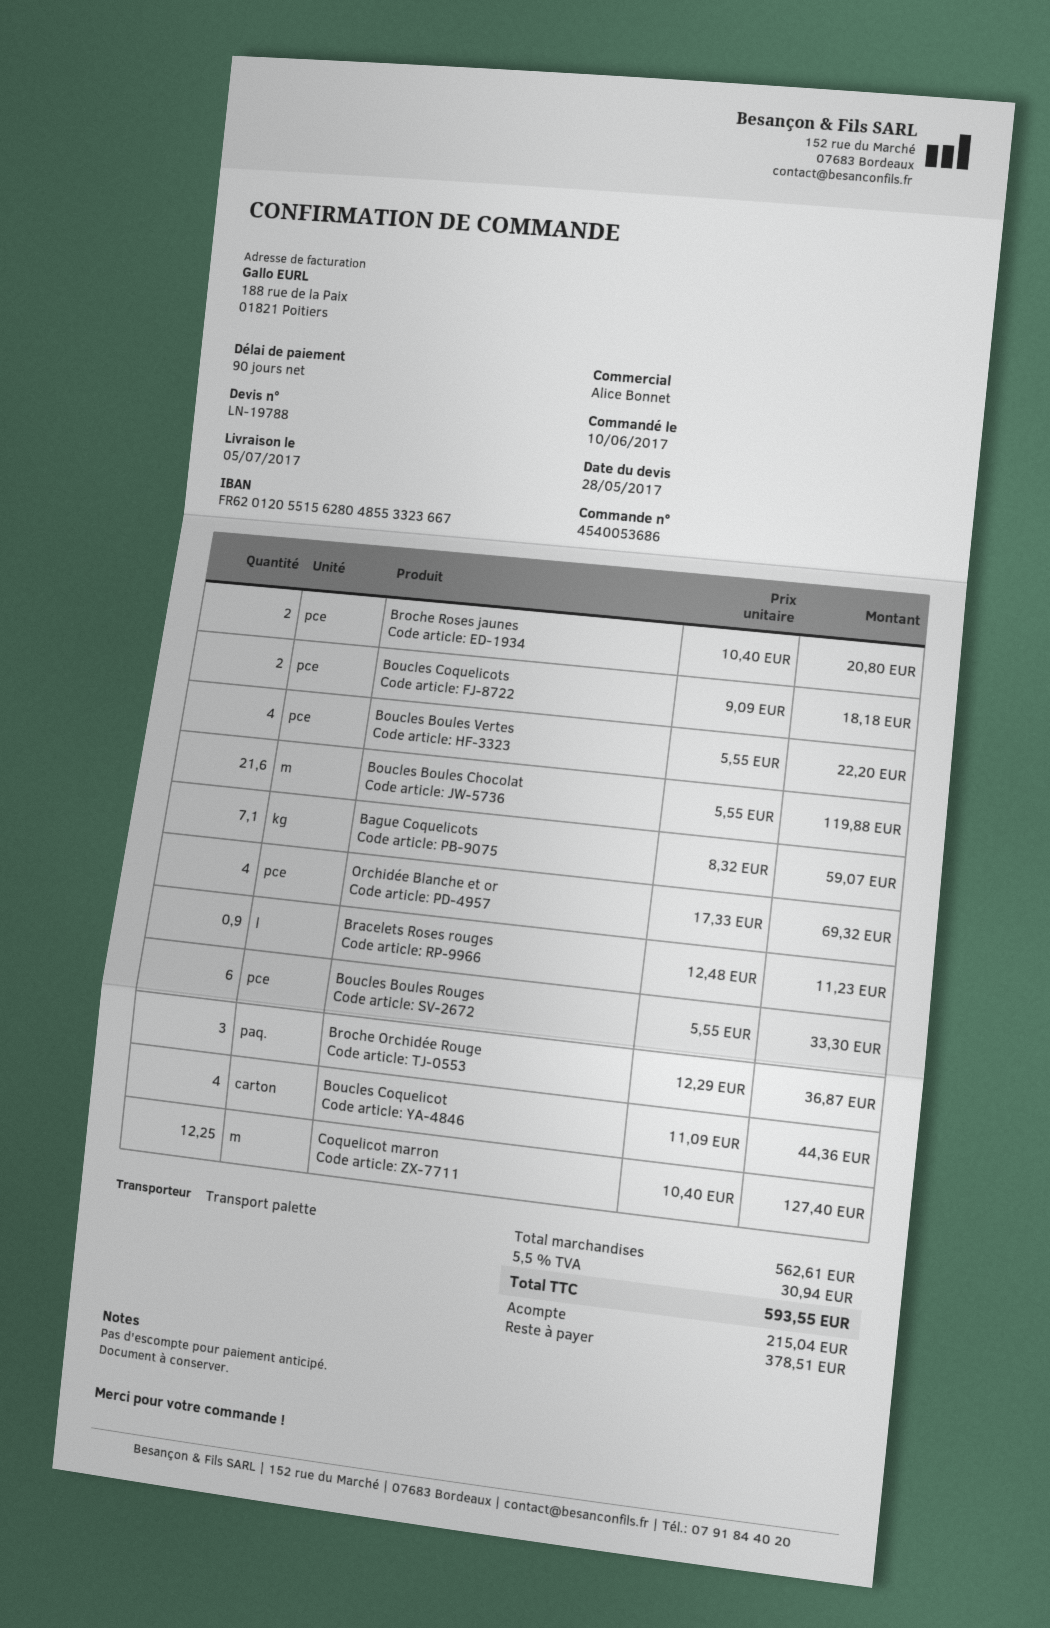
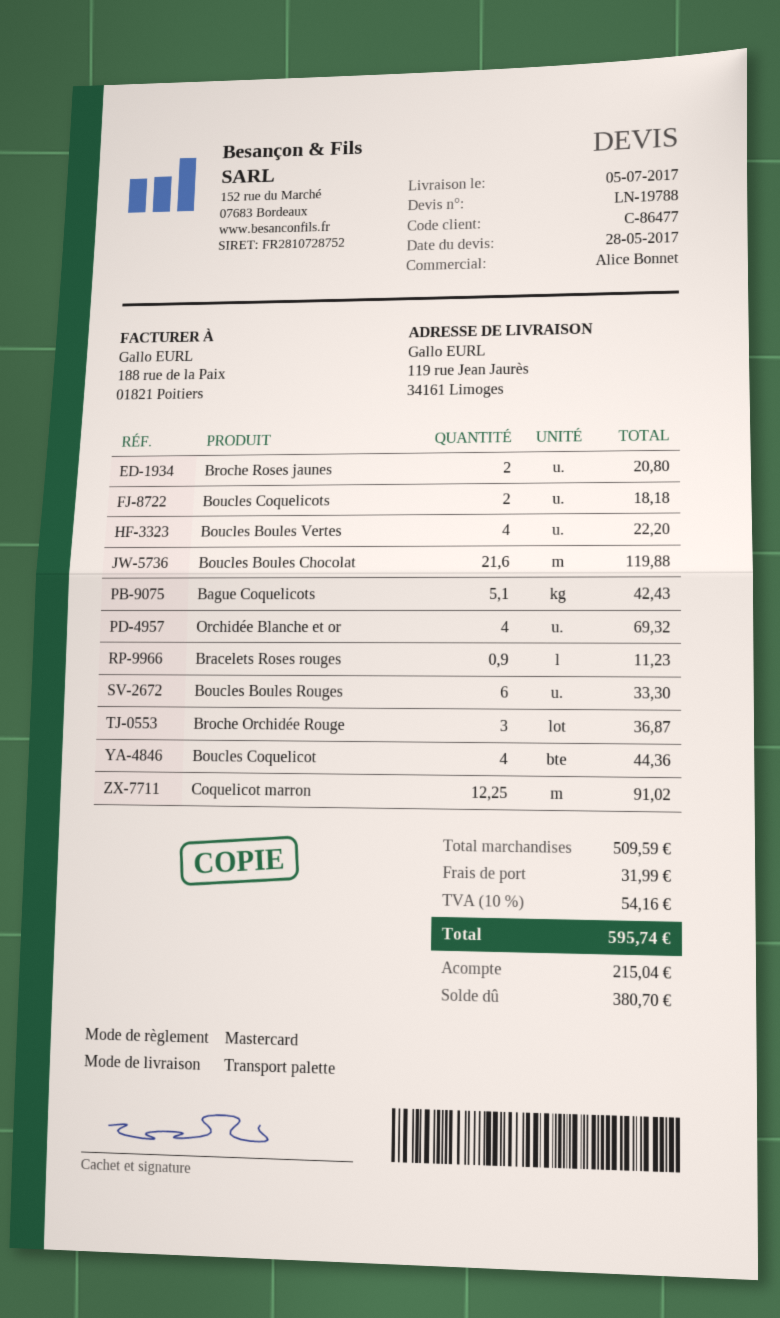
Bague Coquelicots: 7.1 for 59.07 -> 5.1 for 42.43
Coquelicot marron: 12.25 for 127.40 -> 12.25 for 91.02
subtotal: 562.61 -> 509.59
shipping: none -> 31.99
tax: 5.5% = 30.94 -> 10% = 54.16
total: 593.55 -> 595.74
balance: 378.51 -> 380.70

